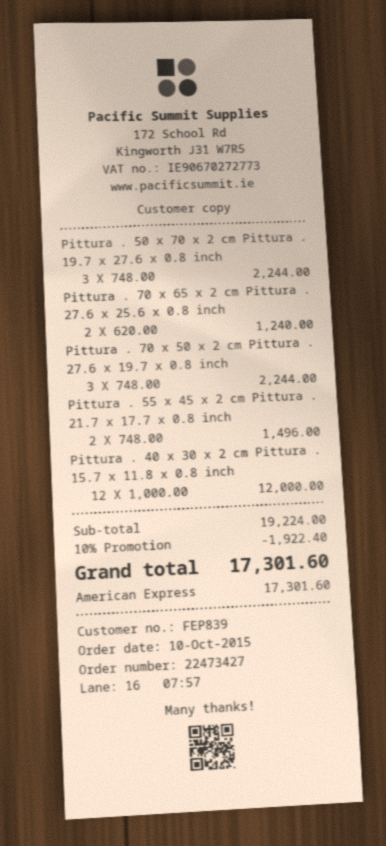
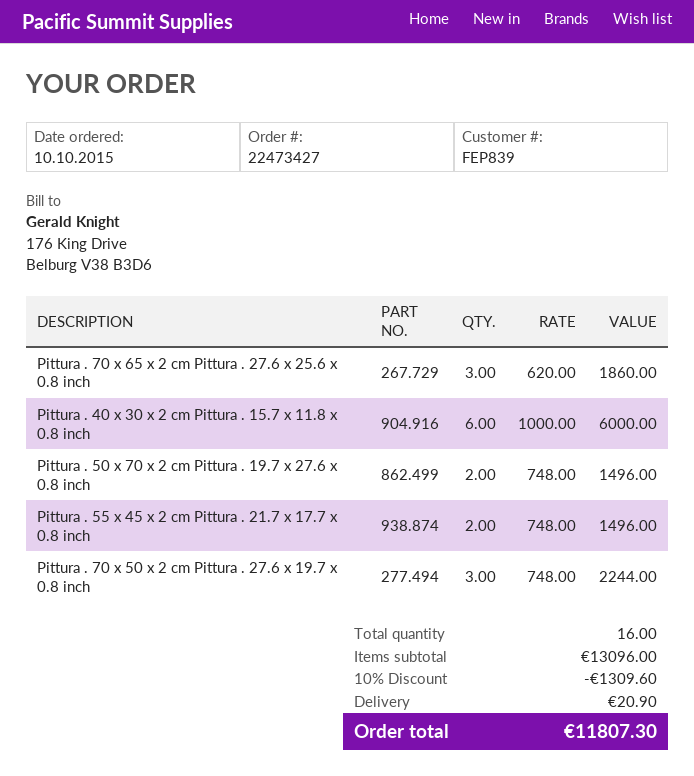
Pittura . 50 x 70 x 2 cm Pittura . 19.7 x 27.6 x 0.8 inch: 3 x 748.00 = 2244.00 -> 2 x 748.00 = 1496.00
Pittura . 70 x 65 x 2 cm Pittura . 27.6 x 25.6 x 0.8 inch: 2 x 620.00 = 1240.00 -> 3 x 620.00 = 1860.00
Pittura . 40 x 30 x 2 cm Pittura . 15.7 x 11.8 x 0.8 inch: 12 x 1000.00 = 12000.00 -> 6 x 1000.00 = 6000.00
subtotal: 19224.00 -> 13096.00
discount: 10% = 1922.40 -> 10% = 1309.60
shipping: none -> 20.90
total: 17301.60 -> 11807.30

